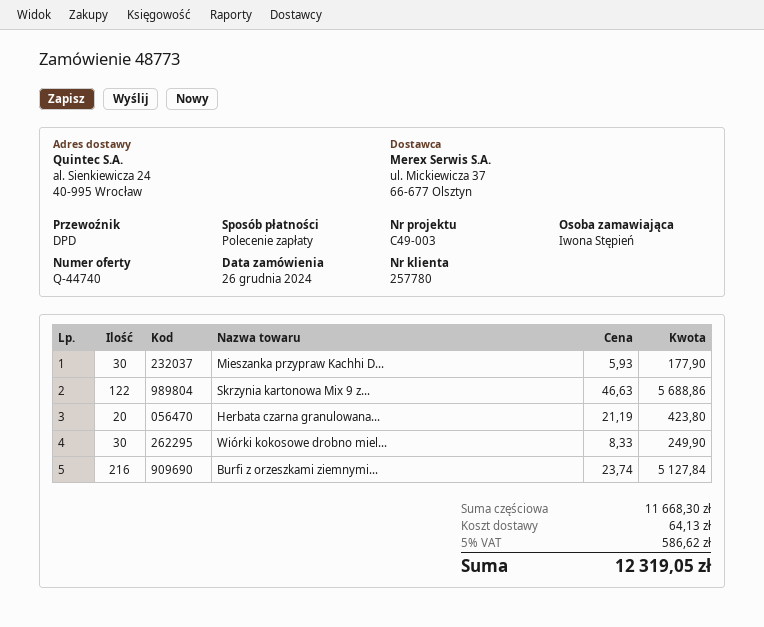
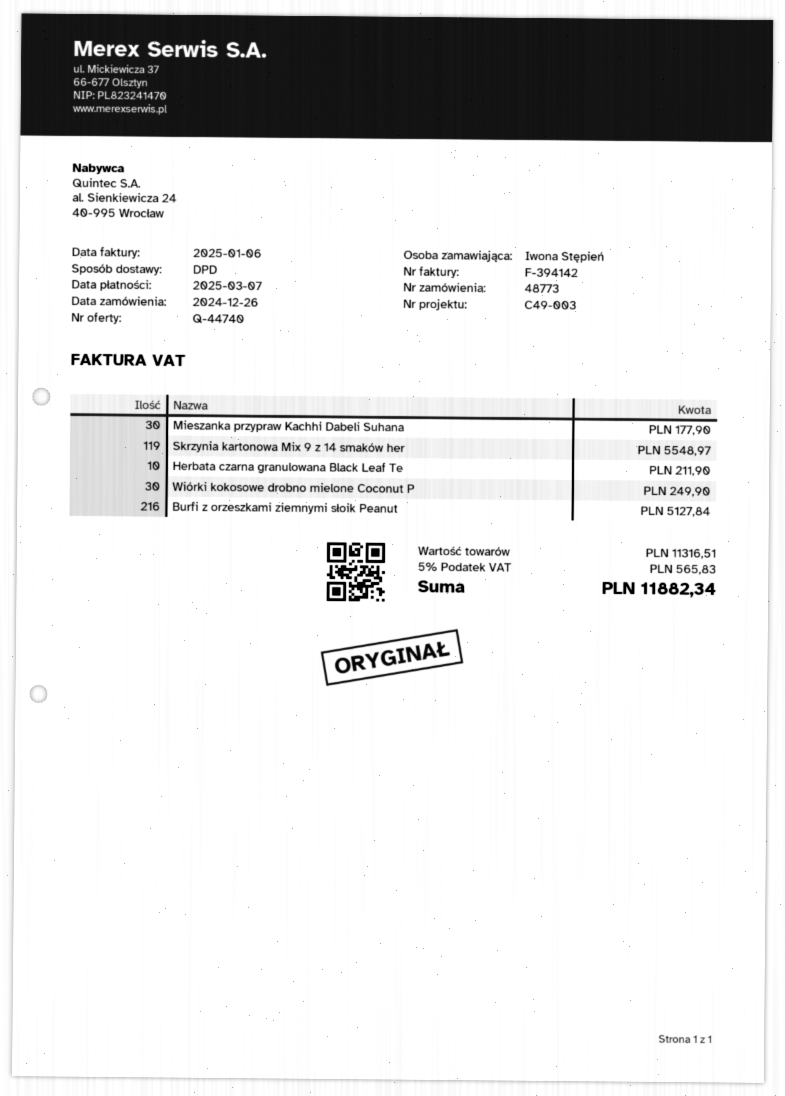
Skrzynia kartonowa Mix 9 z...: 122 for 5688.86 -> 119 for 5548.97
Herbata czarna granulowana...: 20 for 423.80 -> 10 for 211.90
subtotal: 11668.30 -> 11316.51
shipping: 64.13 -> none
tax: 5% = 586.62 -> 5% = 565.83
total: 12319.05 -> 11882.34

